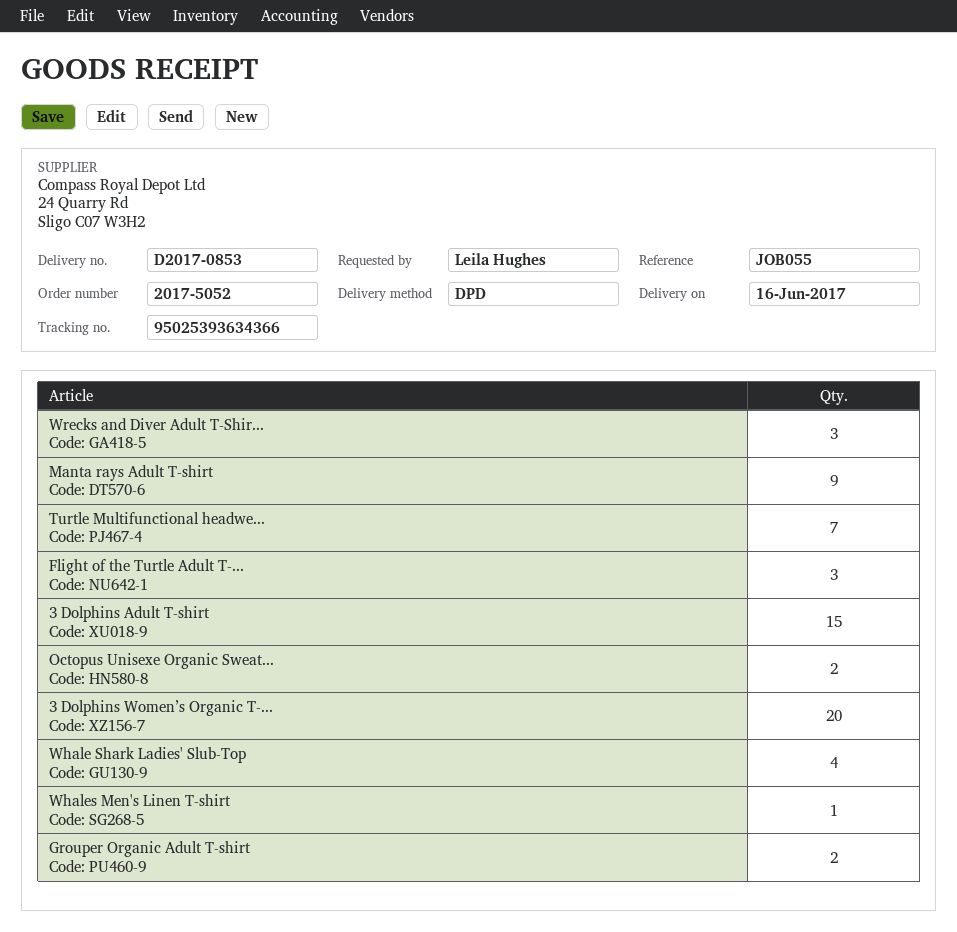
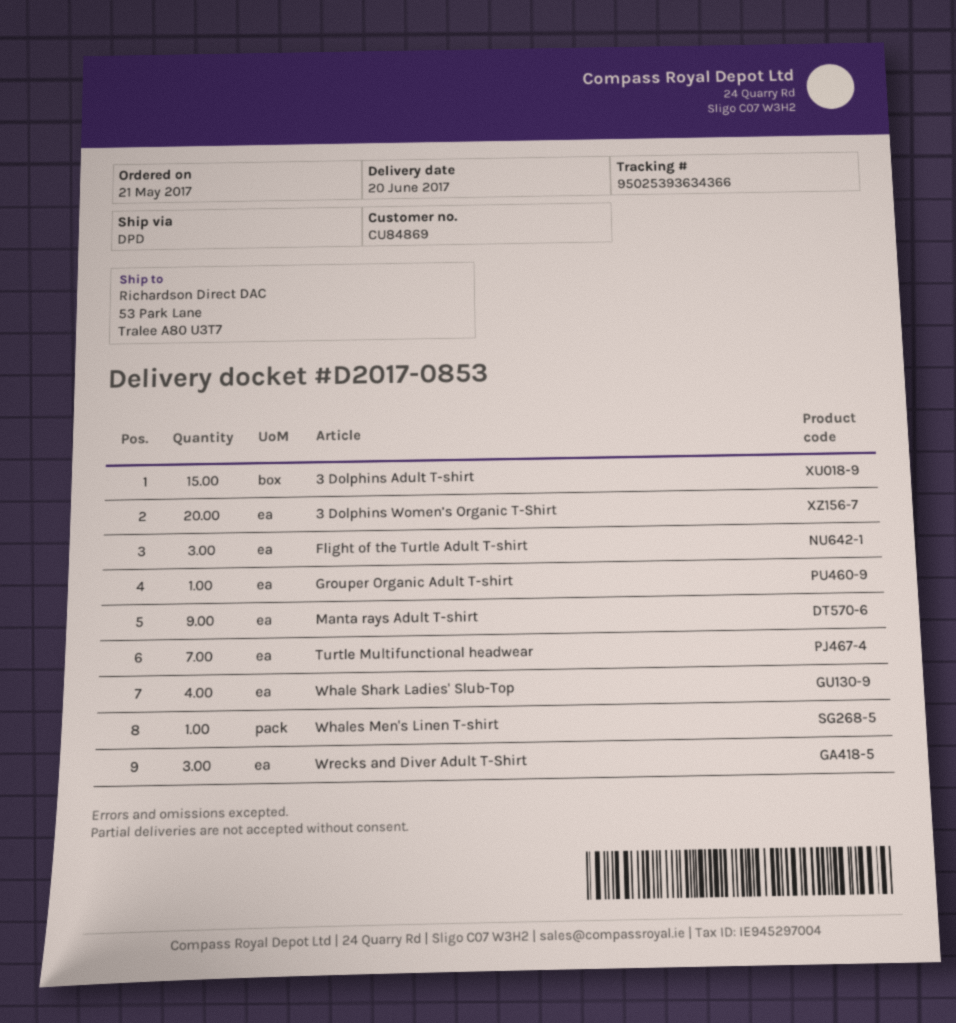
delivery date: 2017-06-16 -> 2017-06-20
Octopus Unisexe Organic Sweat...: 2 -> none
Grouper Organic Adult T-shirt: 2 -> 1

